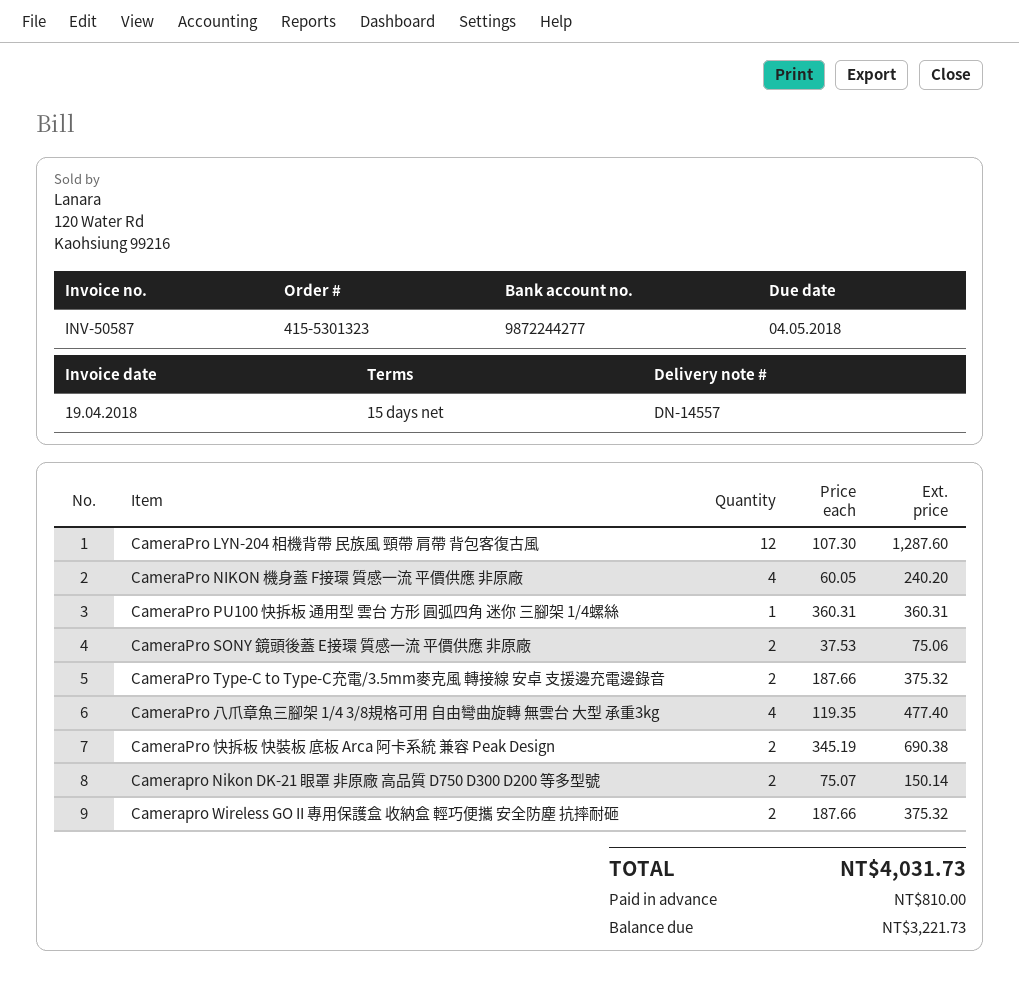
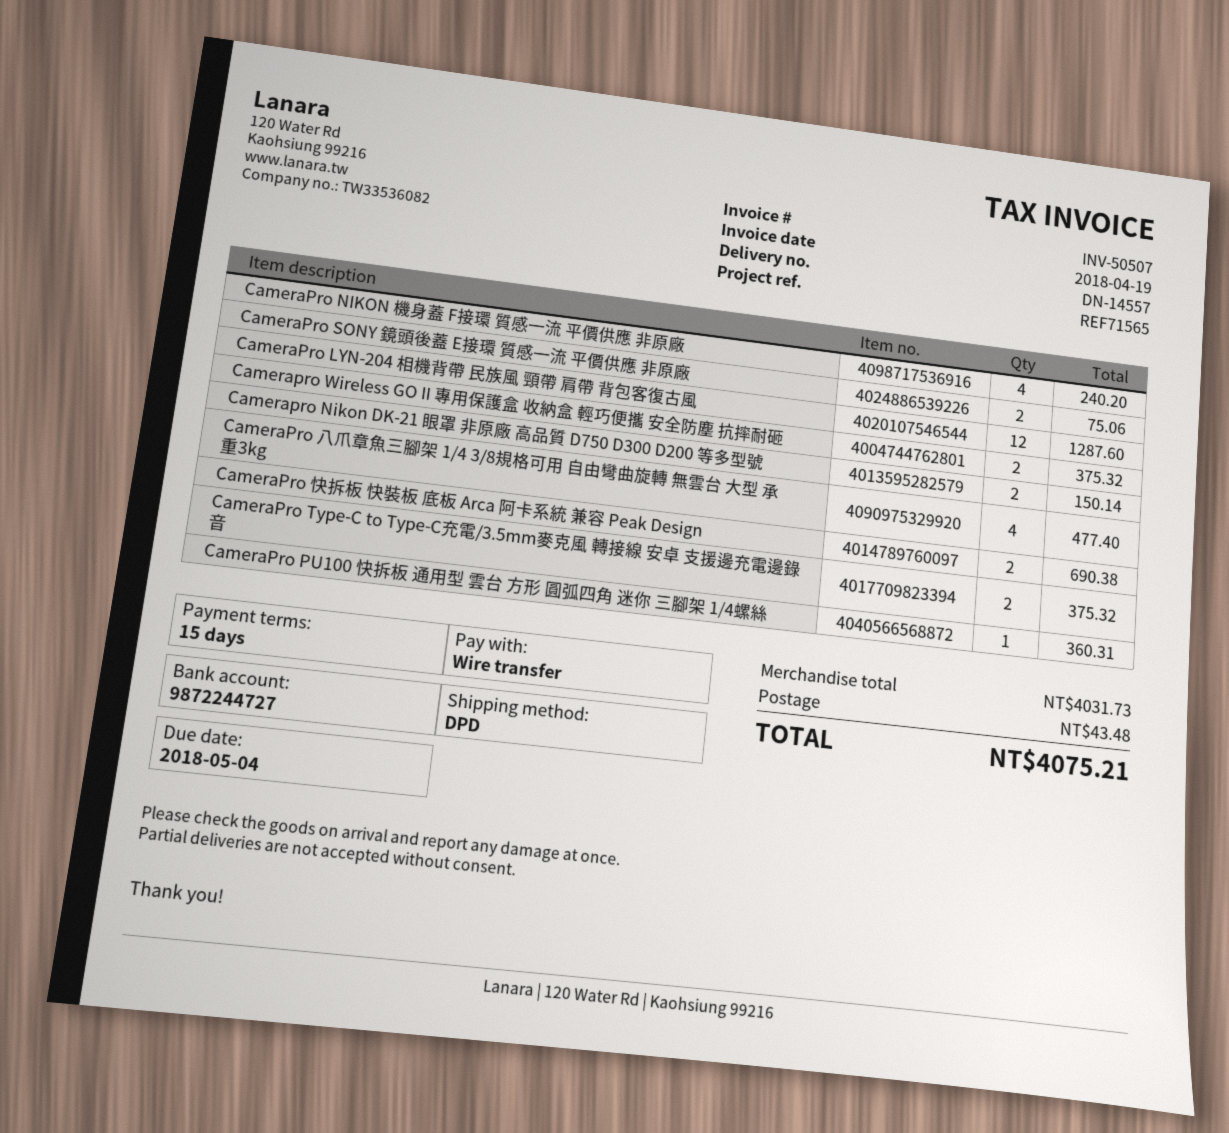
invoice number: INV-50587 -> INV-50507
bank account: 9872244277 -> 9872244727
shipping: none -> 43.48
total: 4031.73 -> 4075.21

